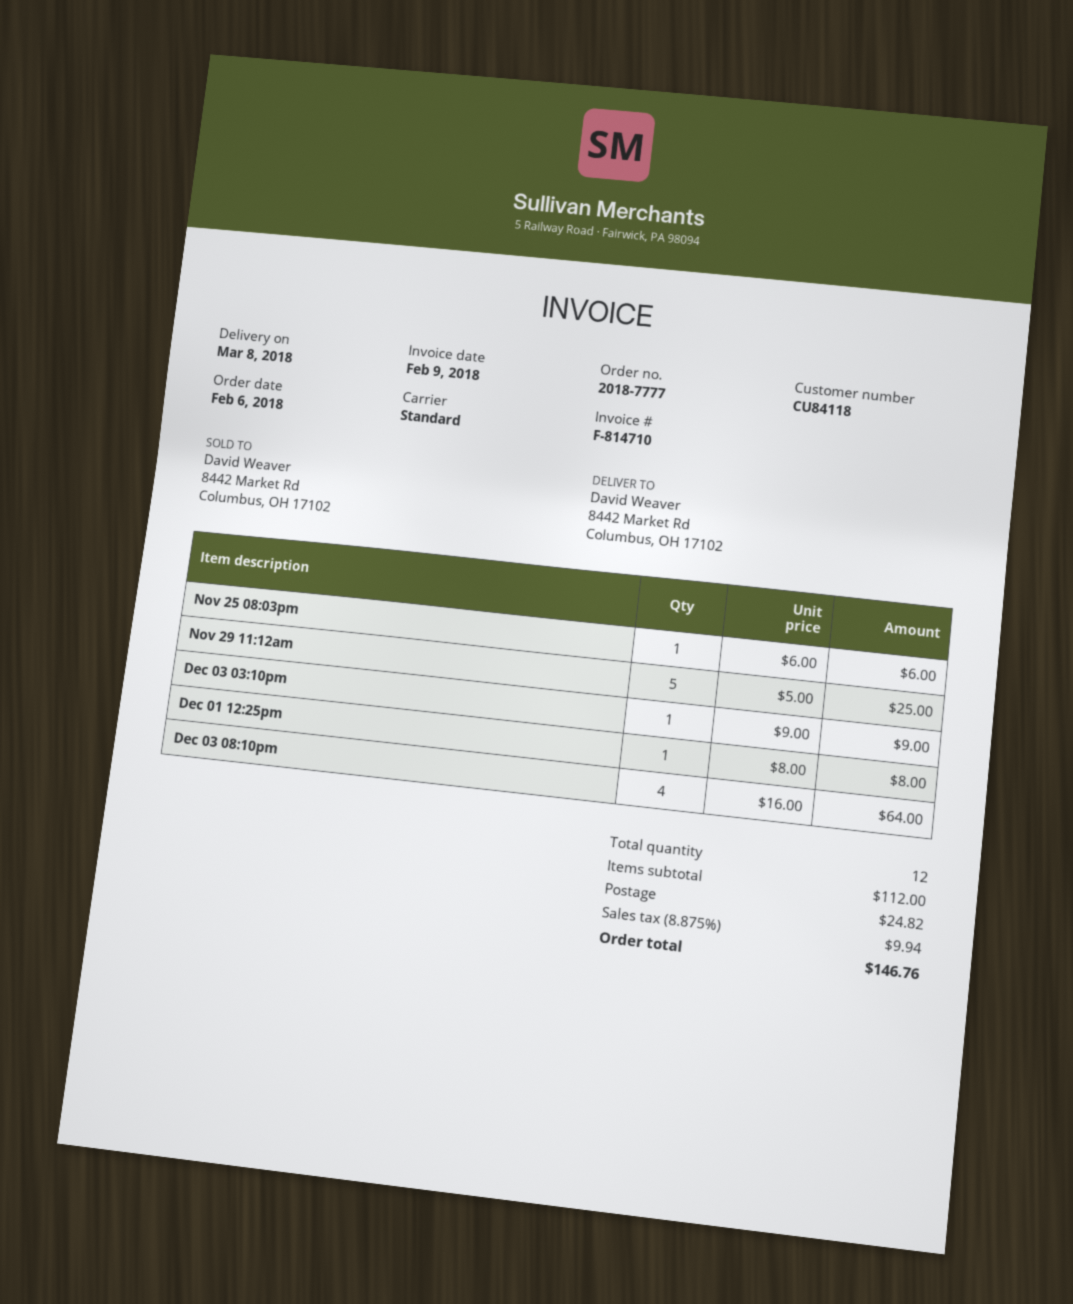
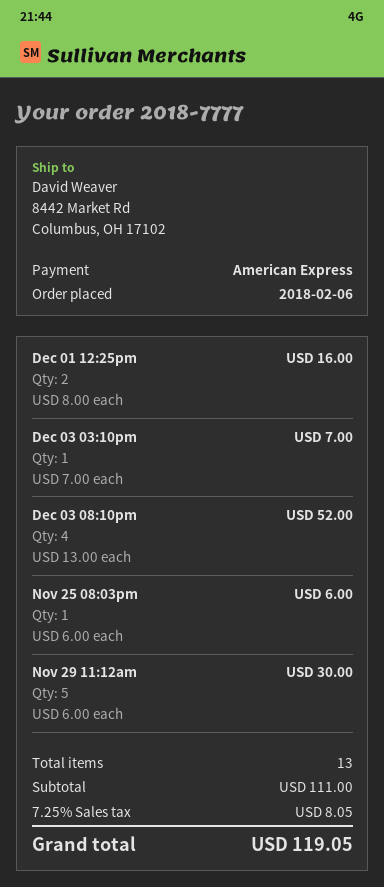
Nov 29 11:12am: 5 x 5.00 = 25.00 -> 5 x 6.00 = 30.00
Dec 03 03:10pm: 1 x 9.00 = 9.00 -> 1 x 7.00 = 7.00
Dec 01 12:25pm: 1 x 8.00 = 8.00 -> 2 x 8.00 = 16.00
Dec 03 08:10pm: 4 x 16.00 = 64.00 -> 4 x 13.00 = 52.00
total quantity: 12 -> 13
subtotal: 112.00 -> 111.00
shipping: 24.82 -> none
tax: 8.875% = 9.94 -> 7.25% = 8.05
total: 146.76 -> 119.05

